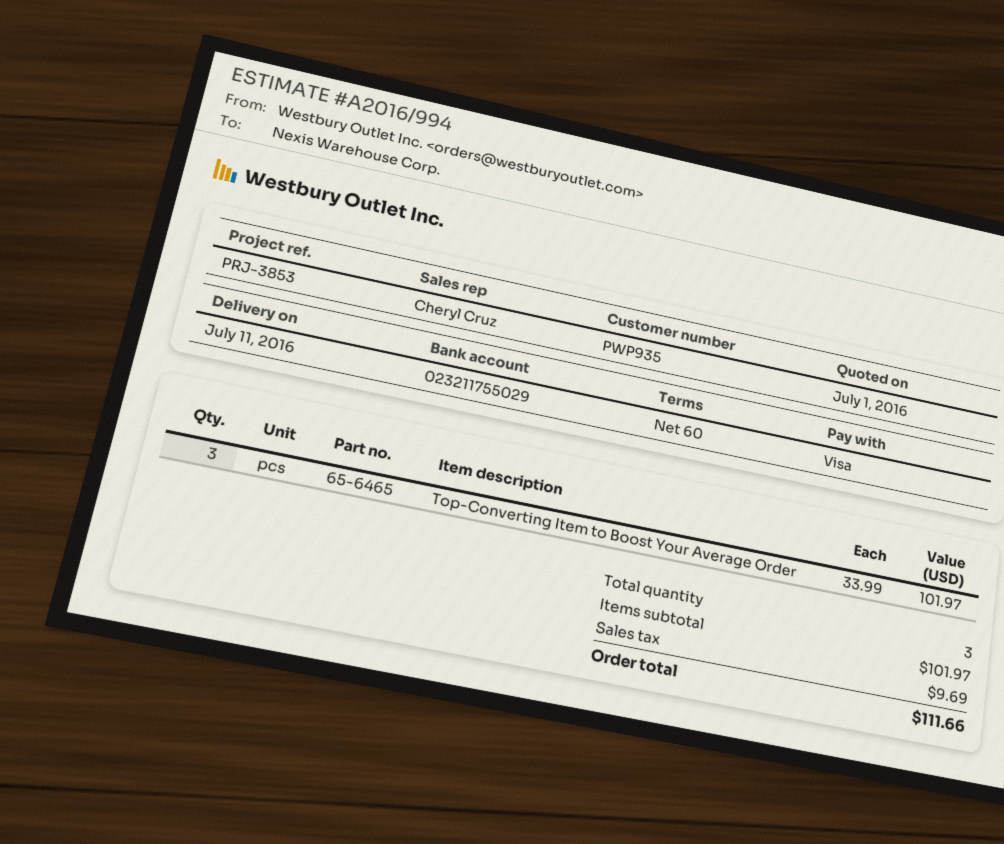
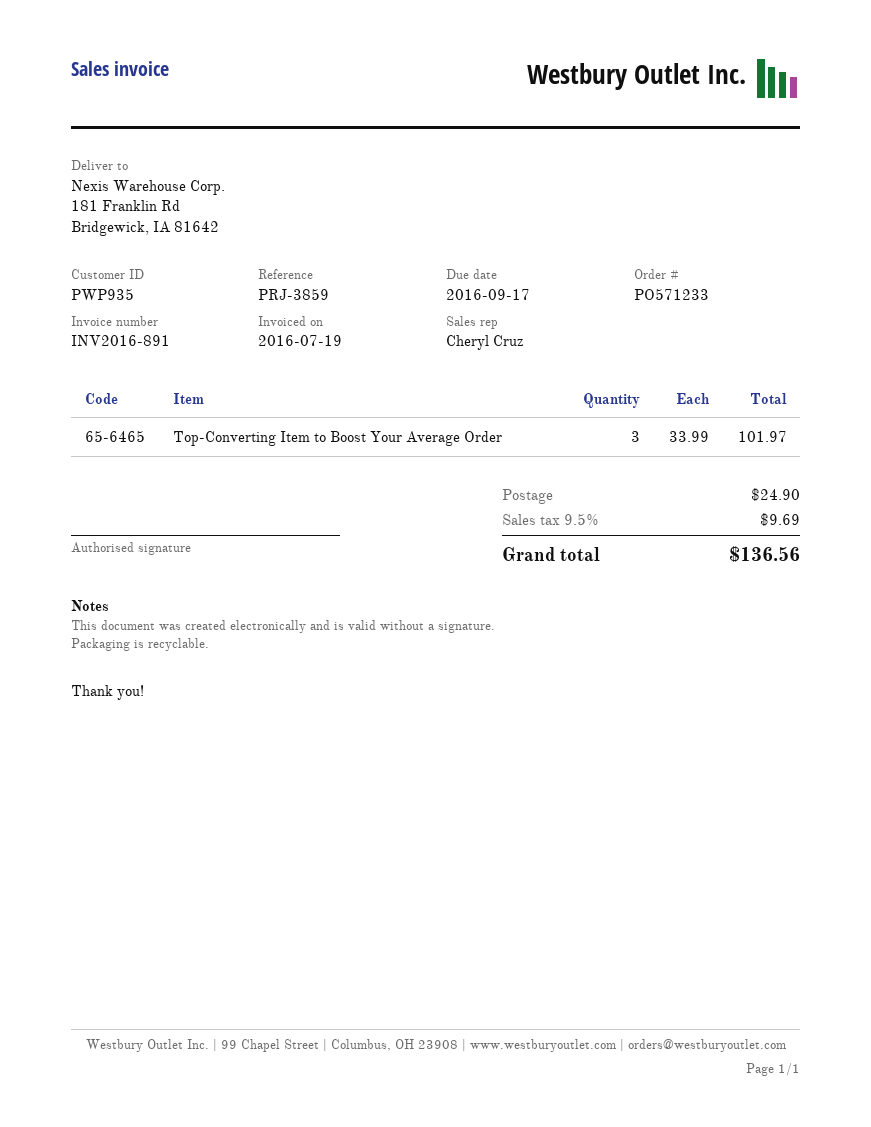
reference: PRJ-3853 -> PRJ-3859
shipping: none -> 24.90
total: 111.66 -> 136.56

